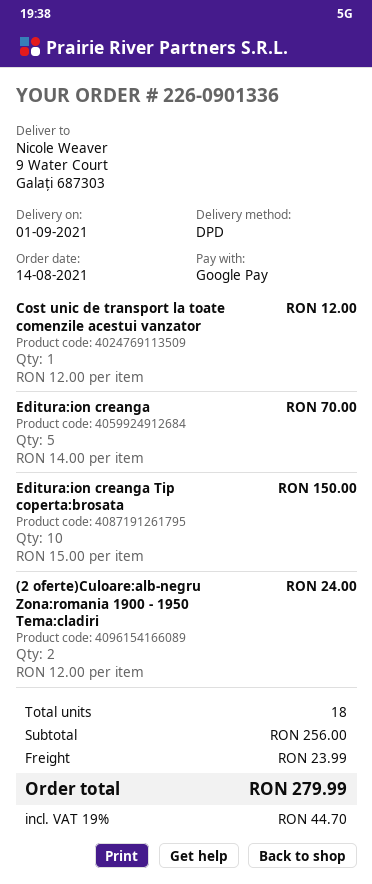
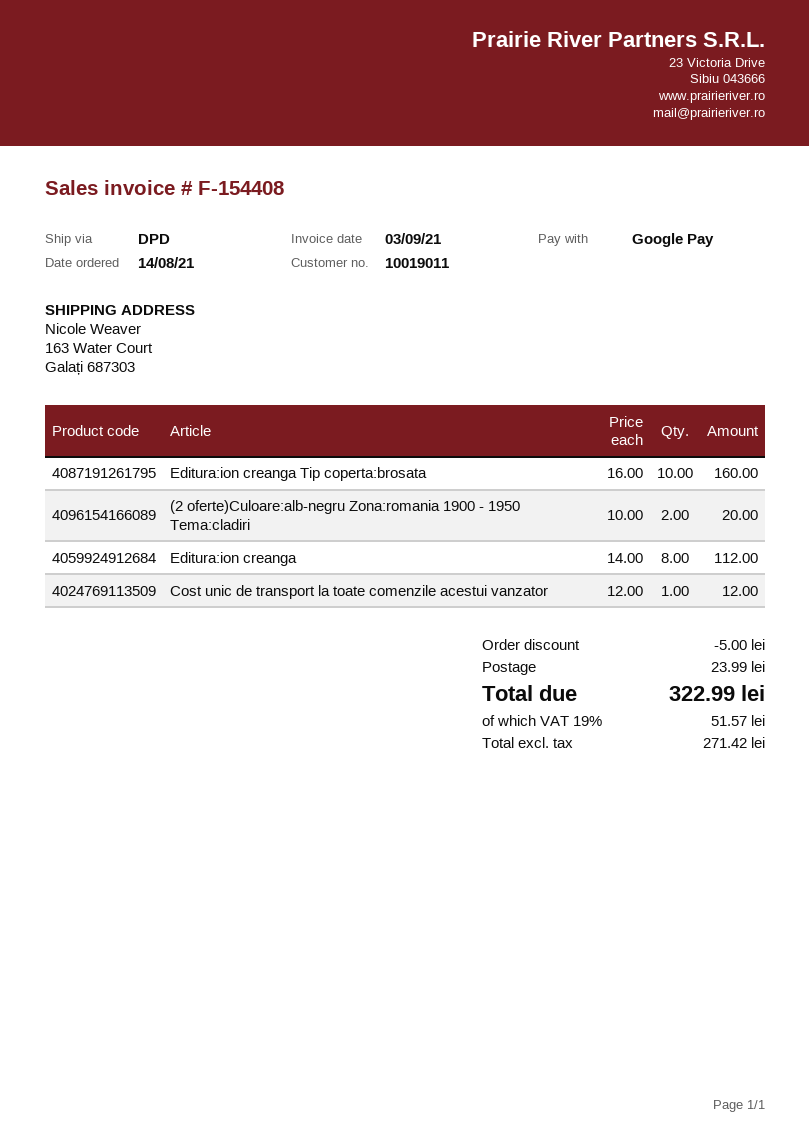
ship to: 9 Water Court, Galați 687303 -> 163 Water Court, Galați 687303
Editura:ion creanga: 5 x 14.00 = 70.00 -> 8 x 14.00 = 112.00
Editura:ion creanga Tip coperta:brosata: 10 x 15.00 = 150.00 -> 10 x 16.00 = 160.00
(2 oferte)Culoare:alb-negru Zona:romania 1900 - 1950 Tema:cladiri: 2 x 12.00 = 24.00 -> 2 x 10.00 = 20.00
discount: none -> 5.00
tax: 19% = 44.70 -> 19% = 51.57
total: 279.99 -> 322.99

